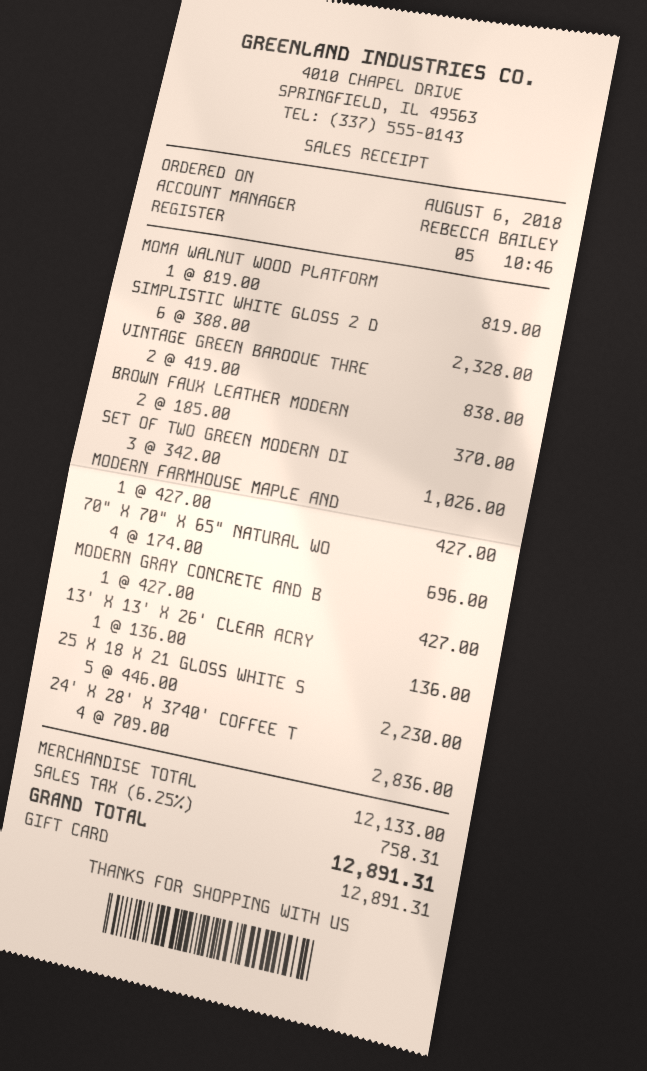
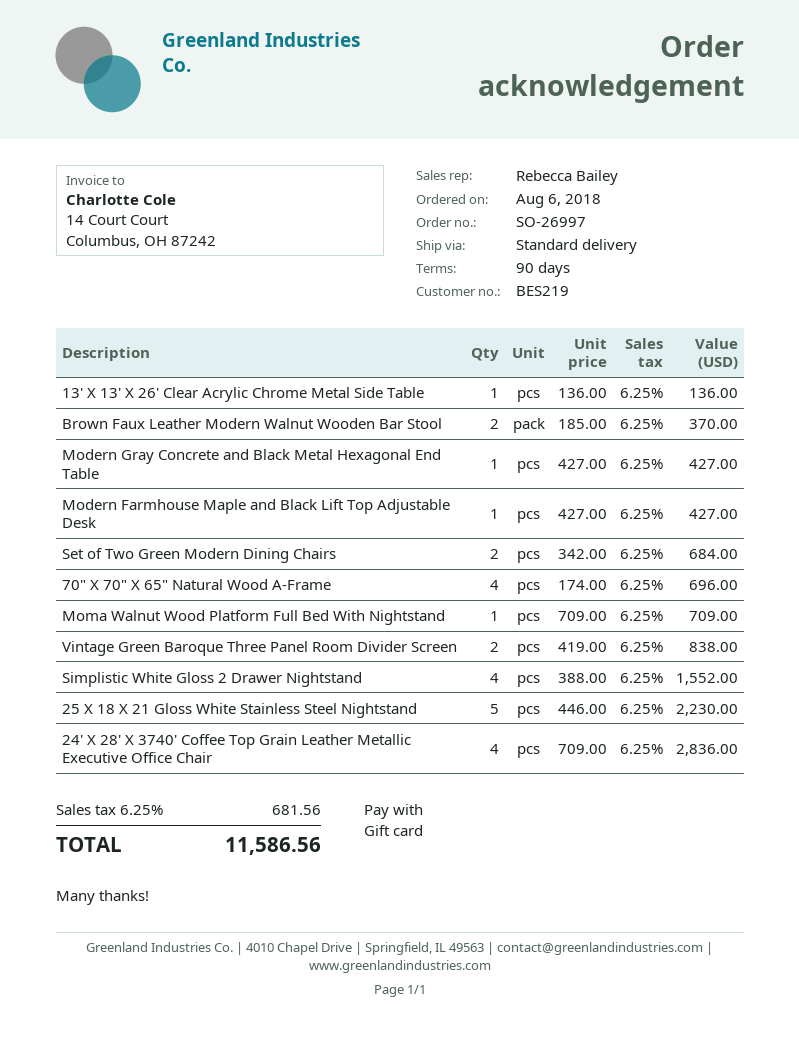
MOMA WALNUT WOOD PLATFORM: 1 x 819.00 = 819.00 -> 1 x 709.00 = 709.00
SIMPLISTIC WHITE GLOSS 2 D: 6 x 388.00 = 2328.00 -> 4 x 388.00 = 1552.00
SET OF TWO GREEN MODERN DI: 3 x 342.00 = 1026.00 -> 2 x 342.00 = 684.00
tax: 6.25% = 758.31 -> 6.25% = 681.56
total: 12891.31 -> 11586.56

